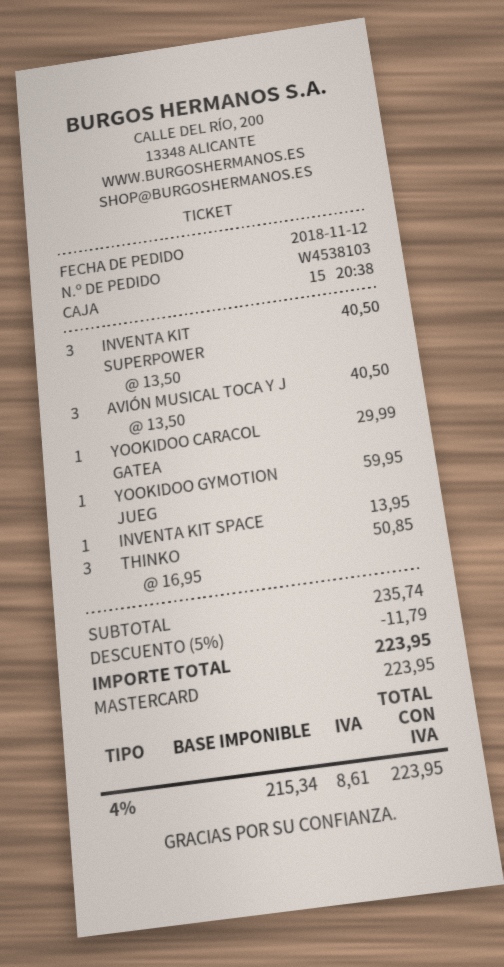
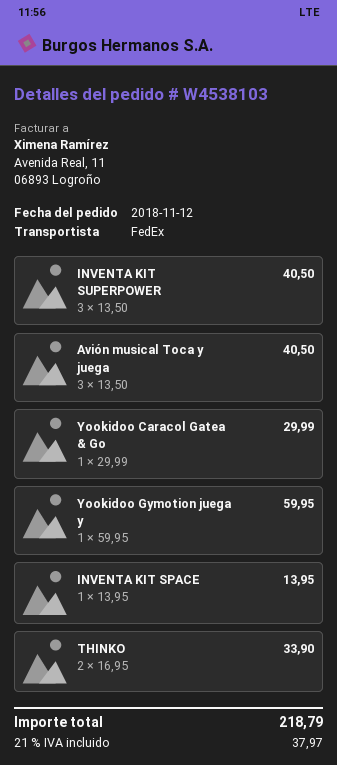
THINKO: 3 x 16.95 = 50.85 -> 2 x 16.95 = 33.90
discount: 5% = 11.79 -> none
tax: 4% = 8.61 -> 21% = 37.97
total: 223.95 -> 218.79

